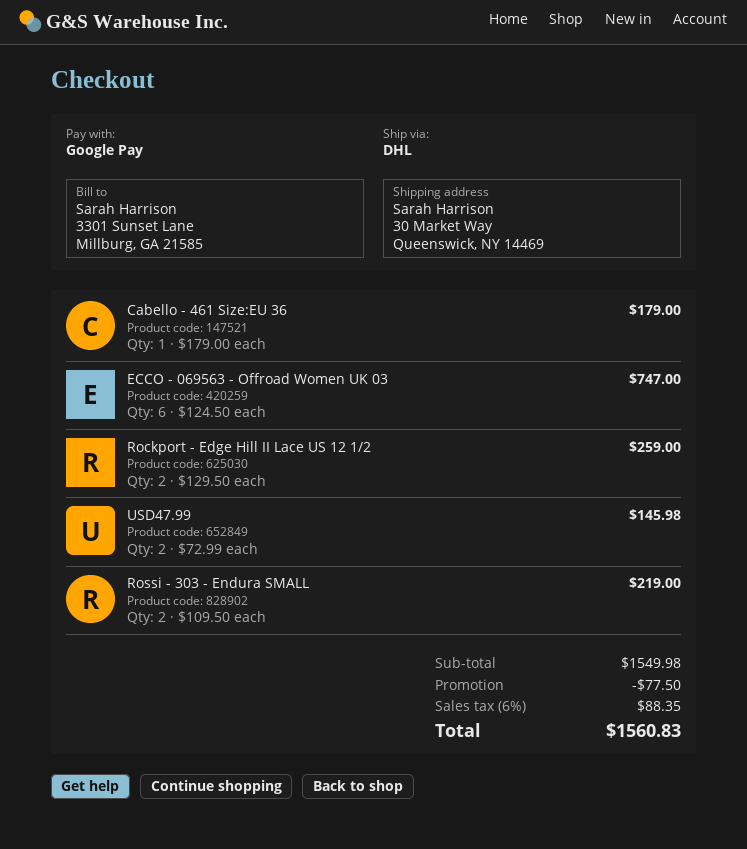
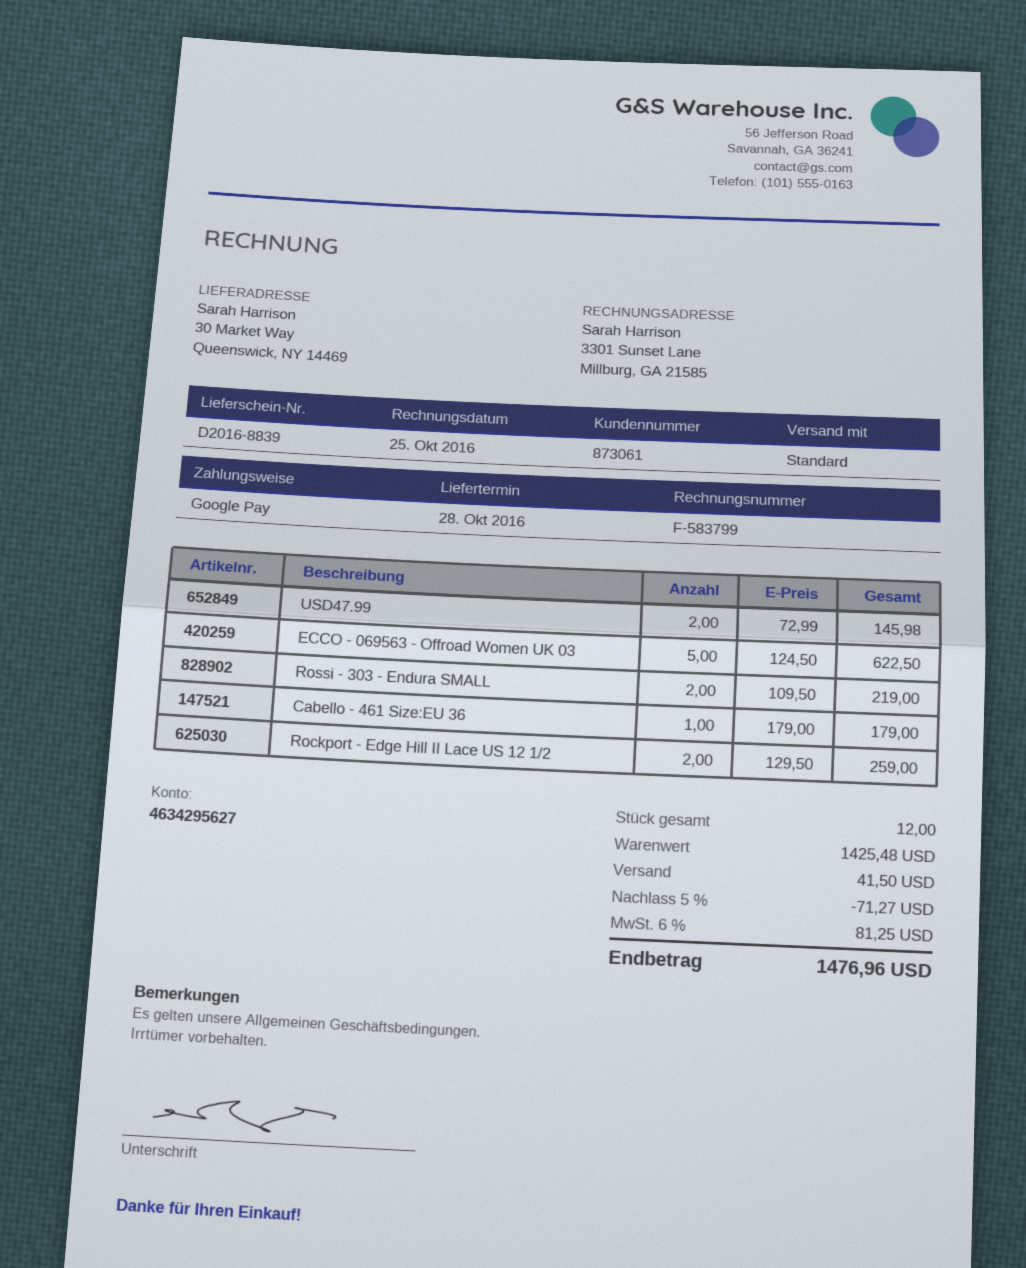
shipping method: DHL -> standard
ECCO - 069563 - Offroad Women UK 03: 6 x 124.50 = 747.00 -> 5 x 124.50 = 622.50
subtotal: 1549.98 -> 1425.48
discount: 77.50 -> 71.27
shipping: none -> 41.50
tax: 6% = 88.35 -> 6% = 81.25
total: 1560.83 -> 1476.96

